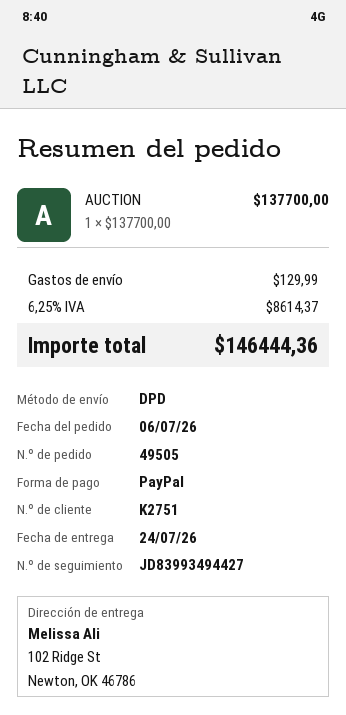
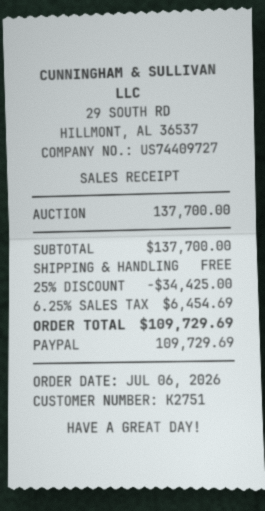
discount: none -> 25% = 34425.00
shipping: 129.99 -> 0.00
tax: 6.25% = 8614.37 -> 6.25% = 6454.69
total: 146444.36 -> 109729.69

